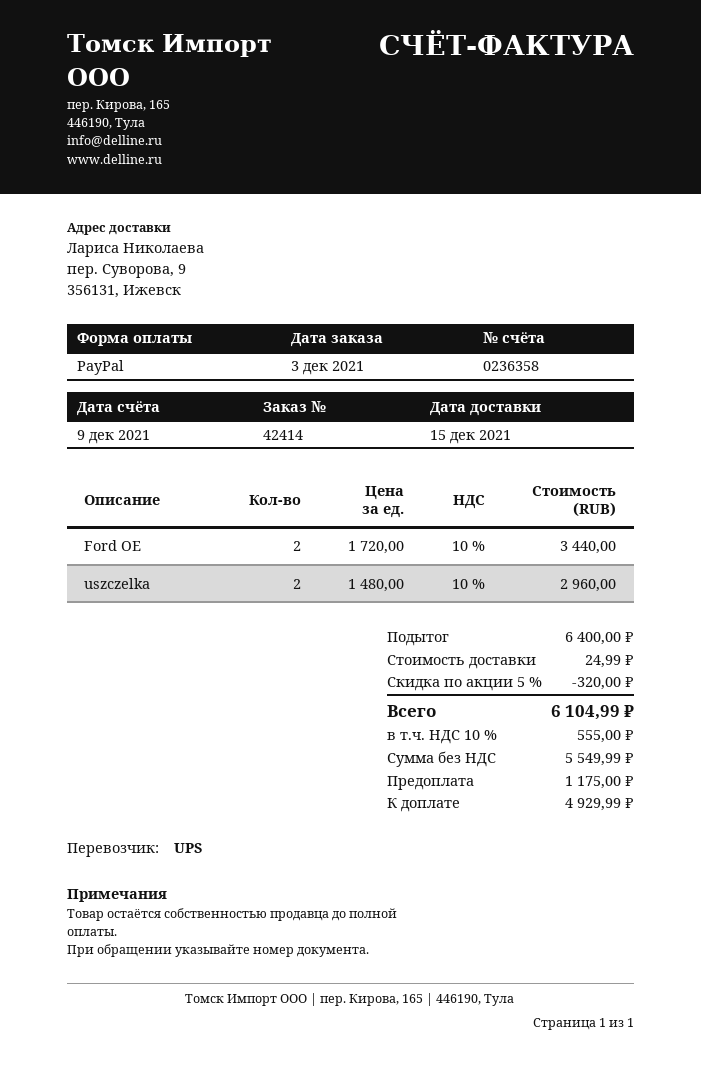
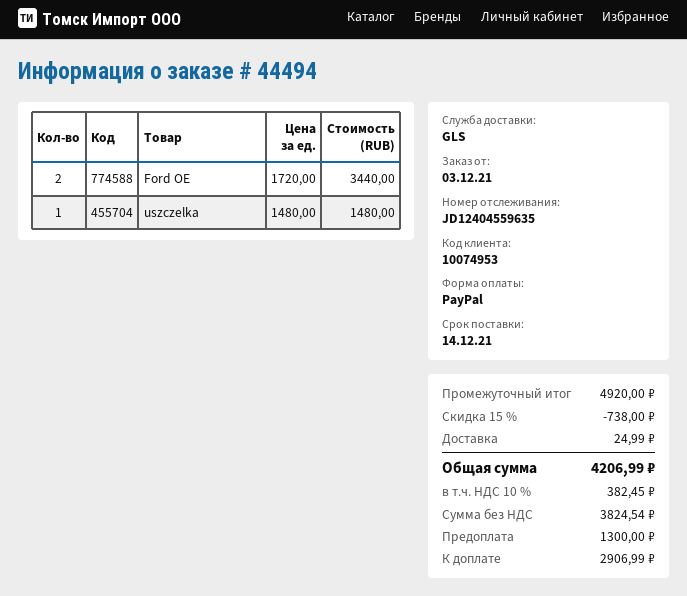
order number: 42414 -> 44494
delivery date: 2021-12-15 -> 2021-12-14
shipping method: UPS -> GLS
uszczelka: 2 x 1480.00 = 2960.00 -> 1 x 1480.00 = 1480.00
subtotal: 6400.00 -> 4920.00
discount: 5% = 320.00 -> 15% = 738.00
net: 5549.99 -> 3824.54
tax: 10% = 555.00 -> 10% = 382.45
total: 6104.99 -> 4206.99
deposit: 1175.00 -> 1300.00
balance: 4929.99 -> 2906.99

